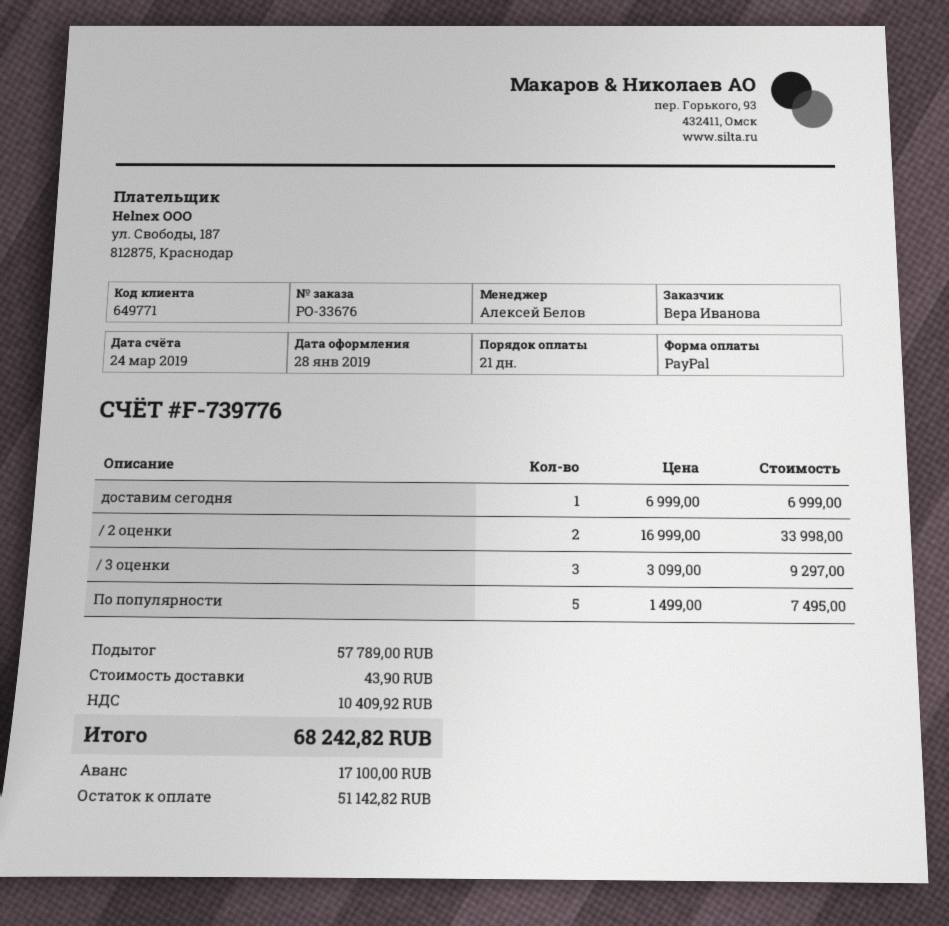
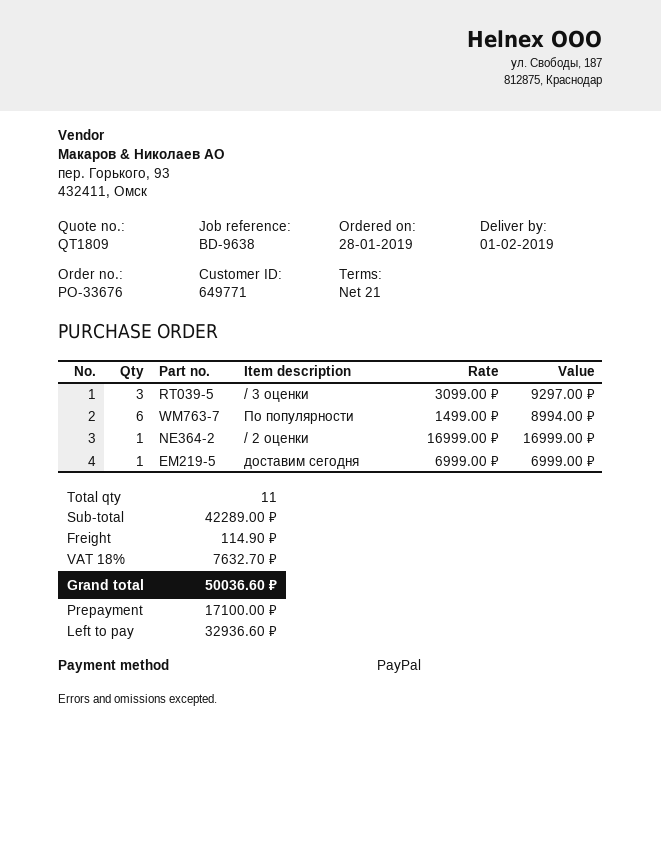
/ 2 оценки: 2 x 16999.00 = 33998.00 -> 1 x 16999.00 = 16999.00
По популярности: 5 x 1499.00 = 7495.00 -> 6 x 1499.00 = 8994.00
subtotal: 57789.00 -> 42289.00
shipping: 43.90 -> 114.90
tax: 10409.92 -> 7632.70
total: 68242.82 -> 50036.60
balance: 51142.82 -> 32936.60

